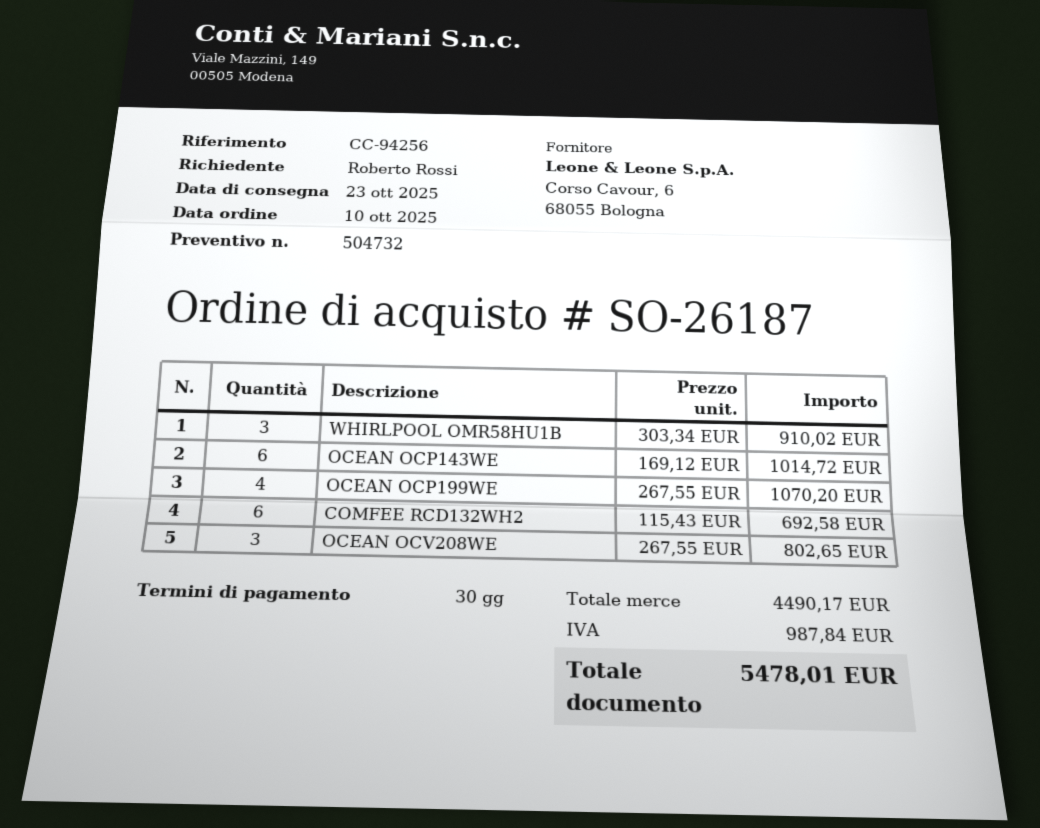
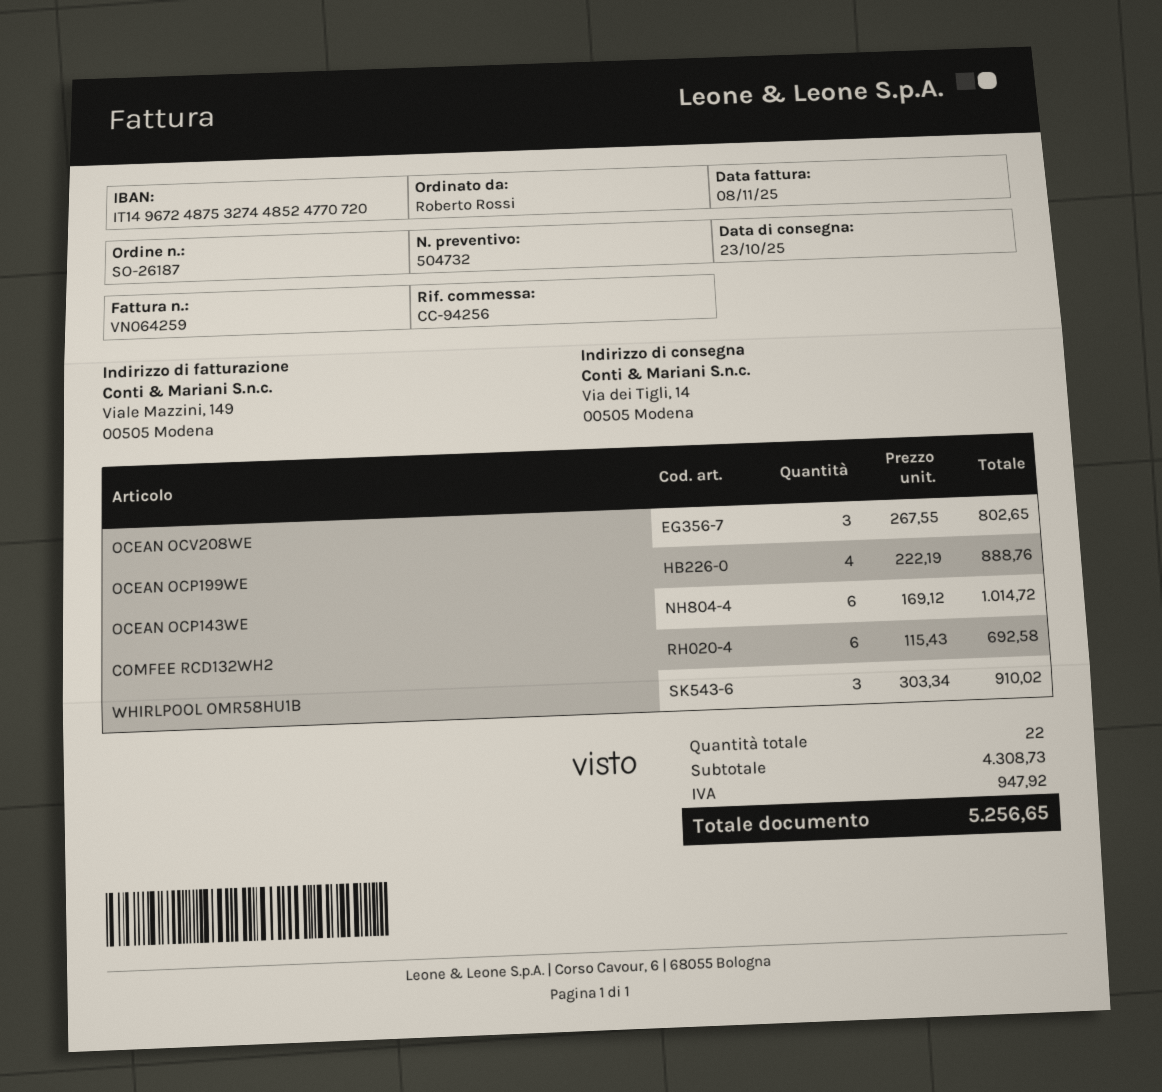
OCEAN OCP199WE: 4 x 267.55 = 1070.20 -> 4 x 222.19 = 888.76
subtotal: 4490.17 -> 4308.73
tax: 987.84 -> 947.92
total: 5478.01 -> 5256.65

